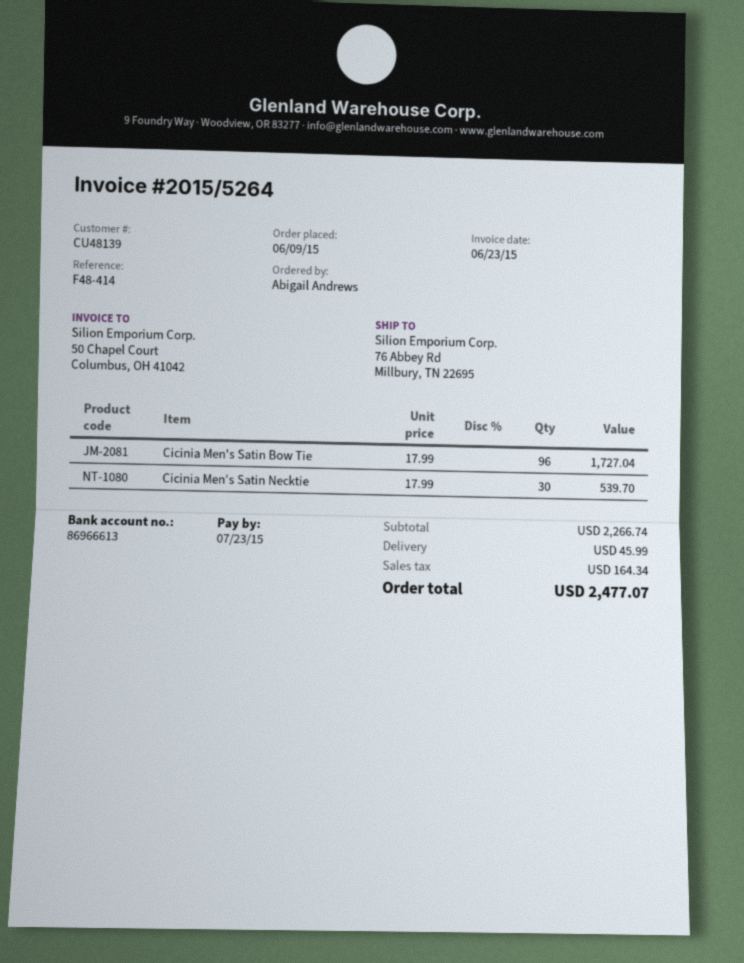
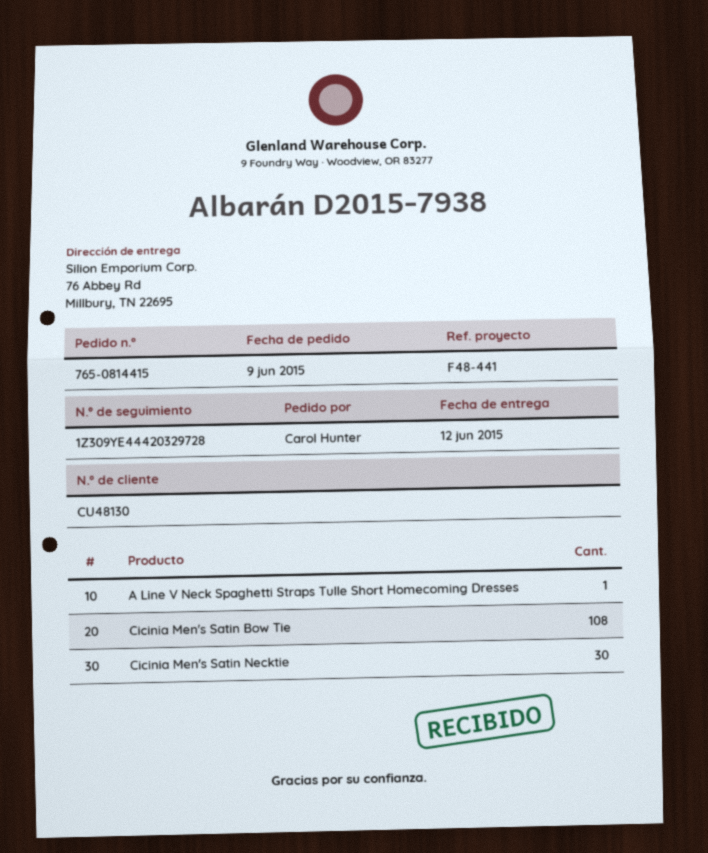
customer number: CU48139 -> CU48130
reference: F48-414 -> F48-441
ordered by: Abigail Andrews -> Carol Hunter
Cicinia Men's Satin Bow Tie: 96 -> 108
A Line V Neck Spaghetti Straps Tulle Short Homecoming Dresses: none -> 1

